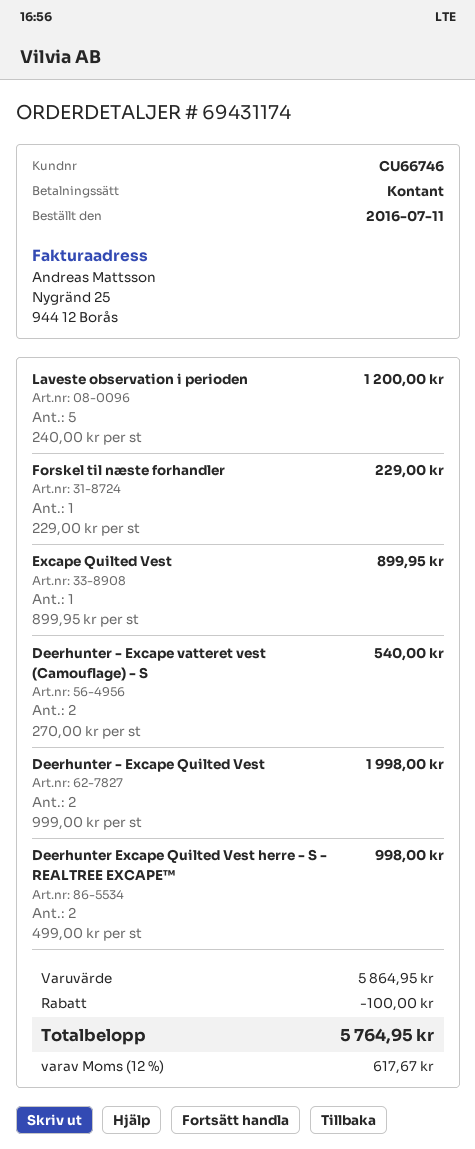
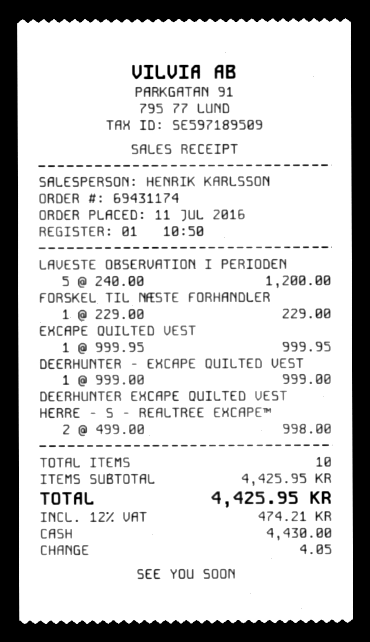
Excape Quilted Vest: 1 x 899.95 = 899.95 -> 1 x 999.95 = 999.95
Deerhunter - Excape vatteret vest (Camouflage) - S: 2 x 270.00 = 540.00 -> none
Deerhunter - Excape Quilted Vest: 2 x 999.00 = 1998.00 -> 1 x 999.00 = 999.00
subtotal: 5864.95 -> 4425.95
discount: 100.00 -> none
tax: 12% = 617.67 -> 12% = 474.21
total: 5764.95 -> 4425.95

